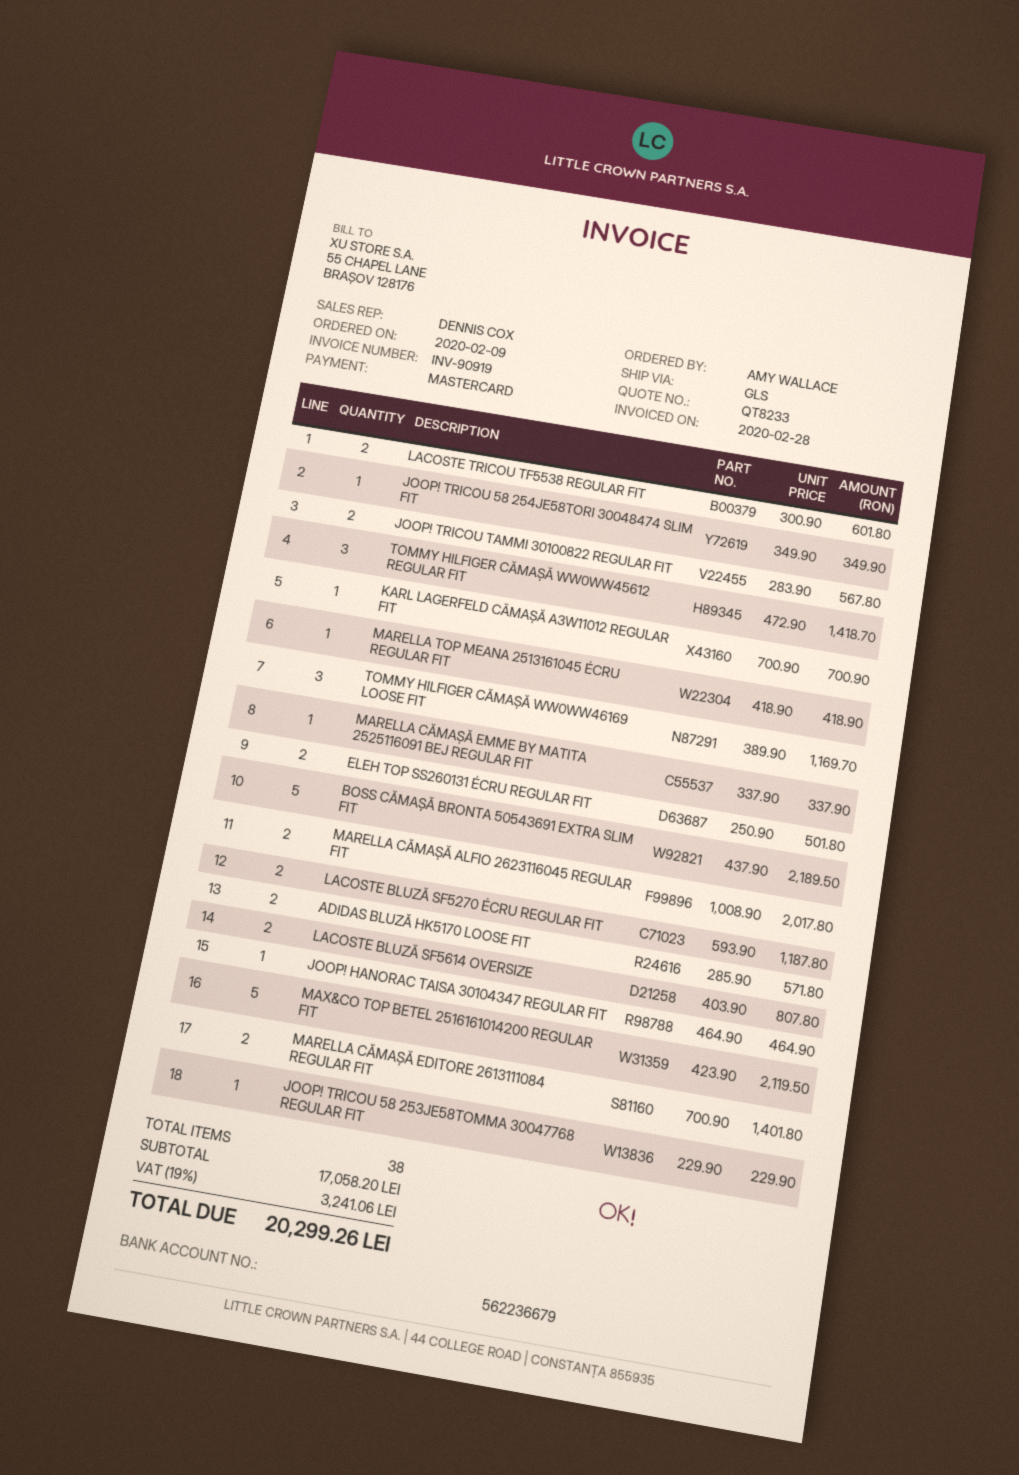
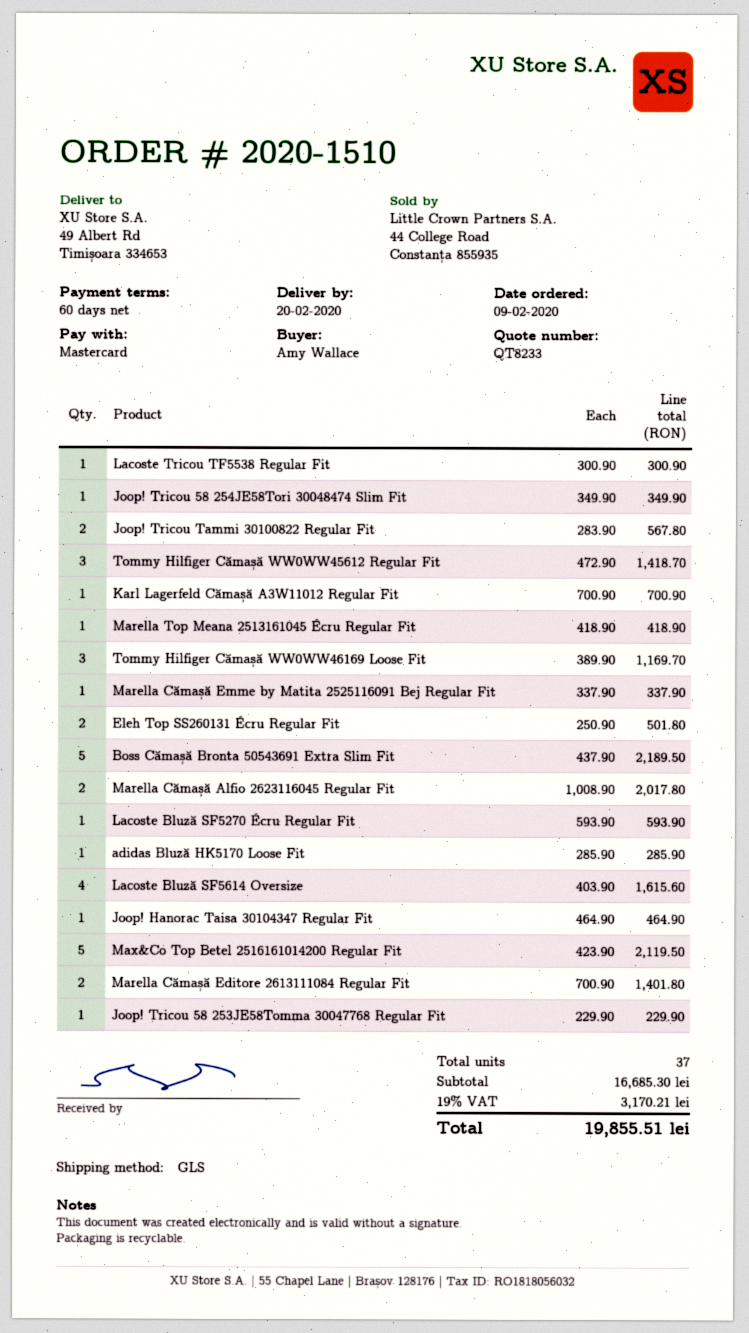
LACOSTE TRICOU TF5538 REGULAR FIT: 2 x 300.90 = 601.80 -> 1 x 300.90 = 300.90
LACOSTE BLUZĂ SF5270 ÉCRU REGULAR FIT: 2 x 593.90 = 1187.80 -> 1 x 593.90 = 593.90
ADIDAS BLUZĂ HK5170 LOOSE FIT: 2 x 285.90 = 571.80 -> 1 x 285.90 = 285.90
LACOSTE BLUZĂ SF5614 OVERSIZE: 2 x 403.90 = 807.80 -> 4 x 403.90 = 1615.60
total quantity: 38 -> 37
subtotal: 17058.20 -> 16685.30
tax: 19% = 3241.06 -> 19% = 3170.21
total: 20299.26 -> 19855.51

